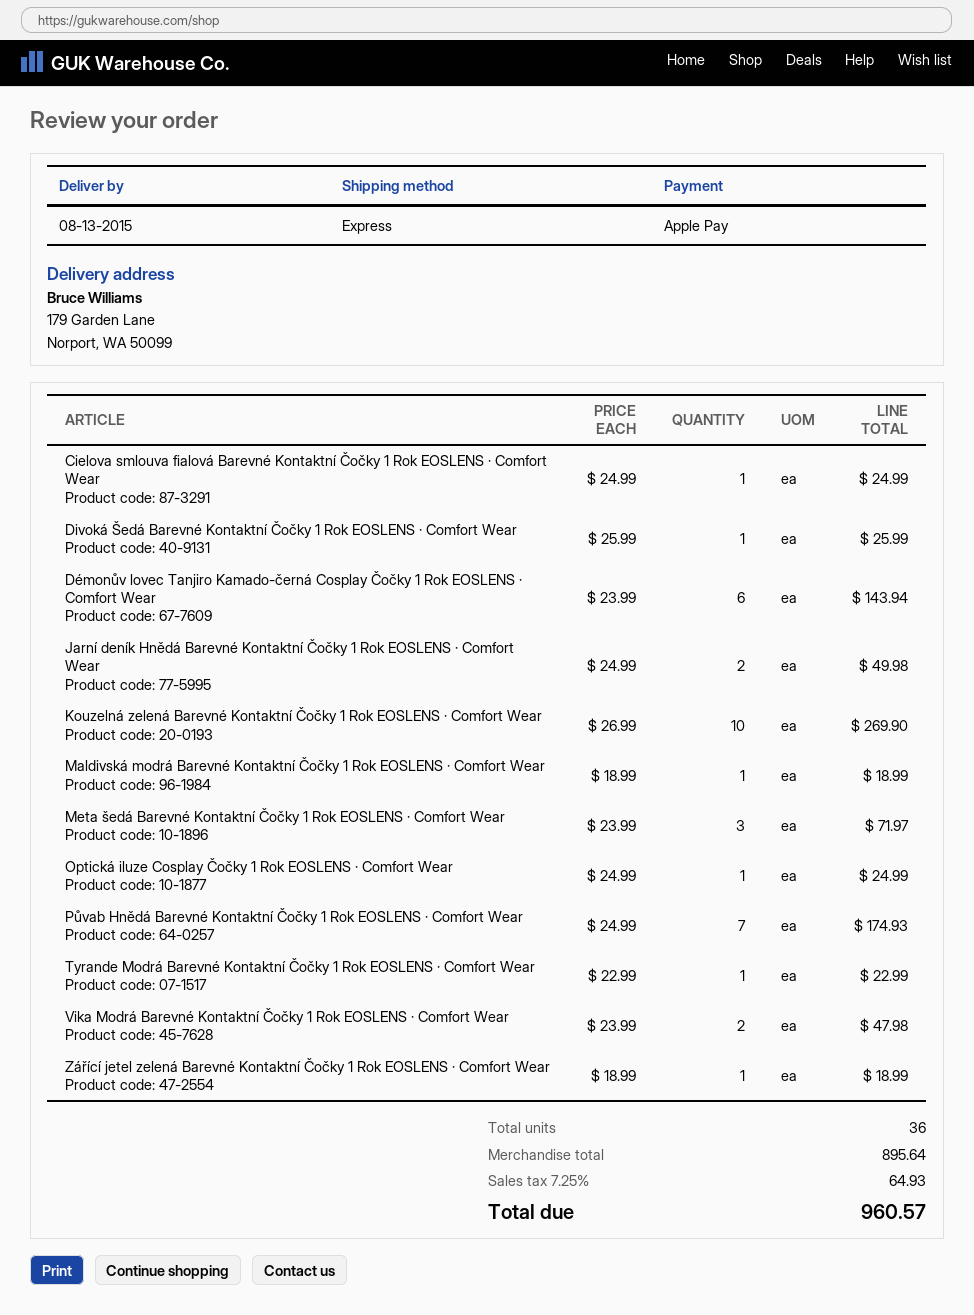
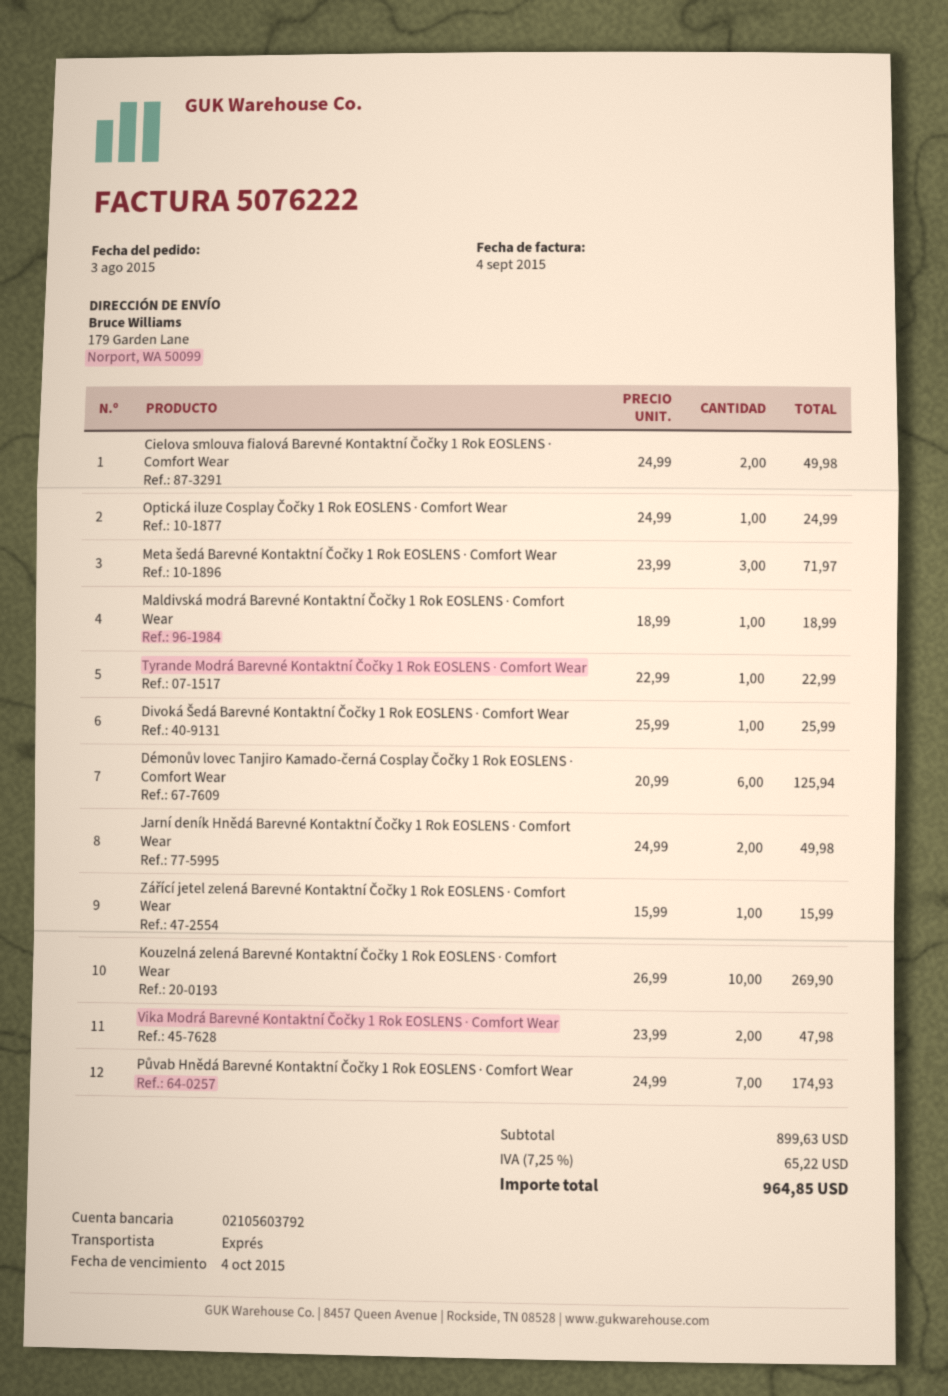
Cielova smlouva fialová Barevné Kontaktní Čočky 1 Rok EOSLENS · Comfort Wear: 1 x 24.99 = 24.99 -> 2 x 24.99 = 49.98
Démonův lovec Tanjiro Kamado-černá Cosplay Čočky 1 Rok EOSLENS · Comfort Wear: 6 x 23.99 = 143.94 -> 6 x 20.99 = 125.94
Zářící jetel zelená Barevné Kontaktní Čočky 1 Rok EOSLENS · Comfort Wear: 1 x 18.99 = 18.99 -> 1 x 15.99 = 15.99
subtotal: 895.64 -> 899.63
tax: 7.25% = 64.93 -> 7.25% = 65.22
total: 960.57 -> 964.85

